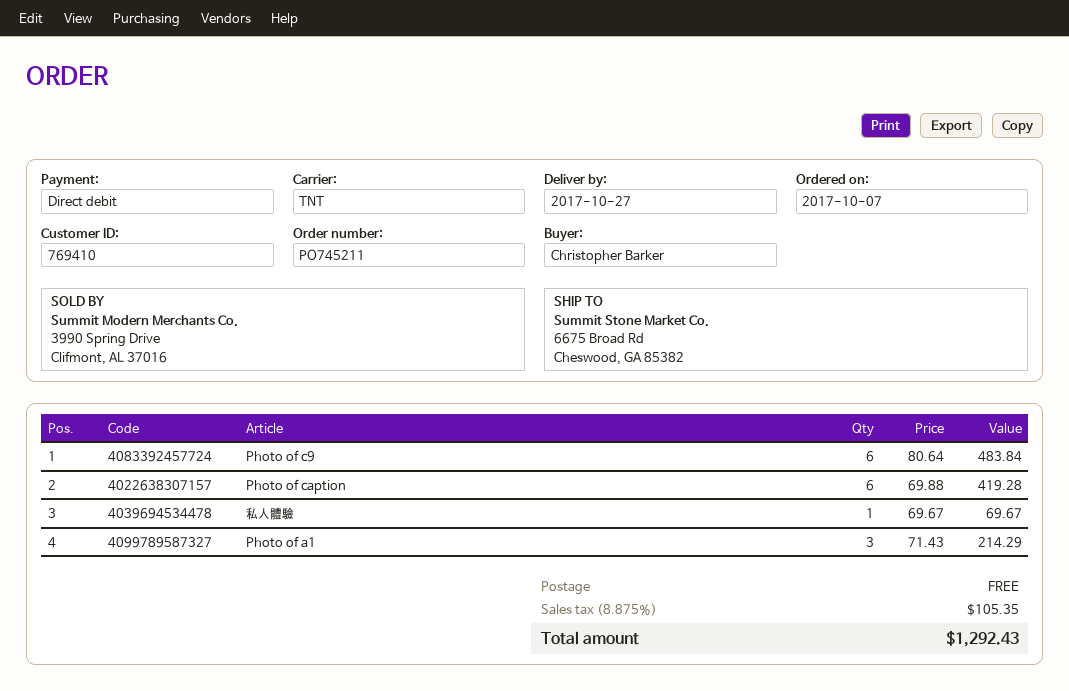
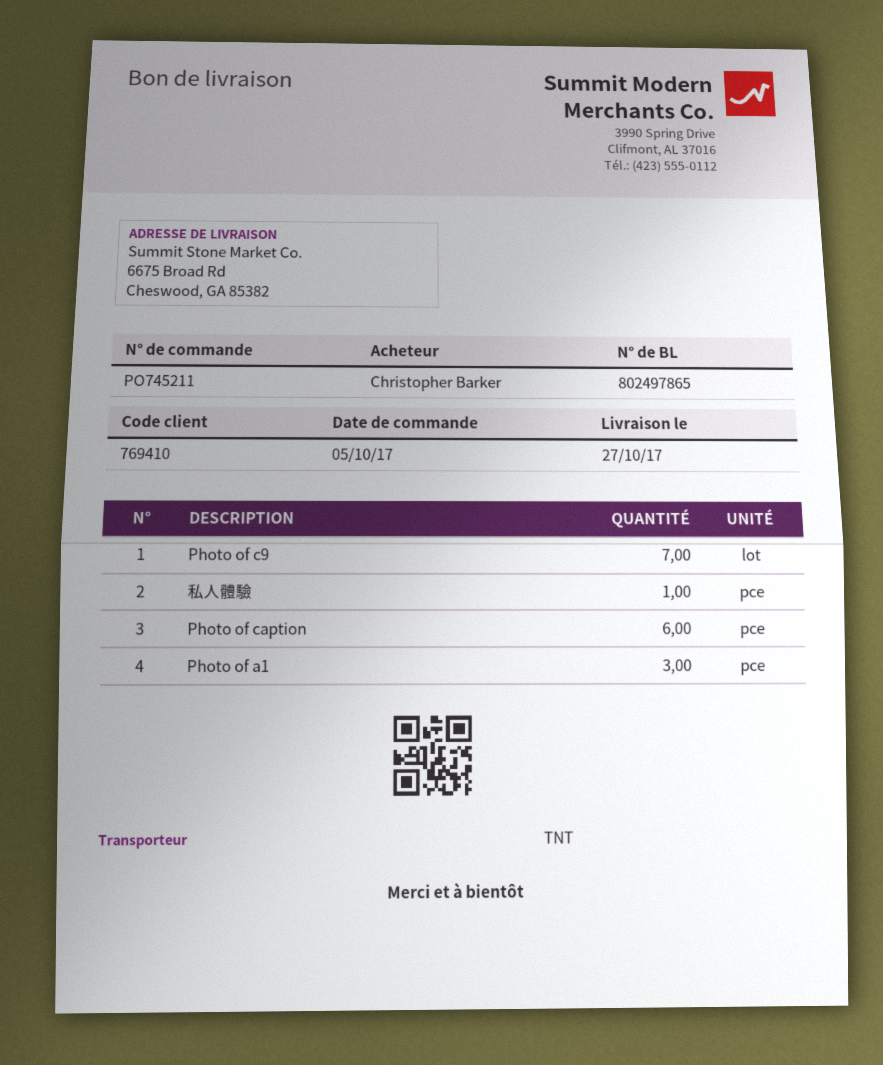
order date: 2017-10-07 -> 2017-10-05
Photo of c9: 6 -> 7

